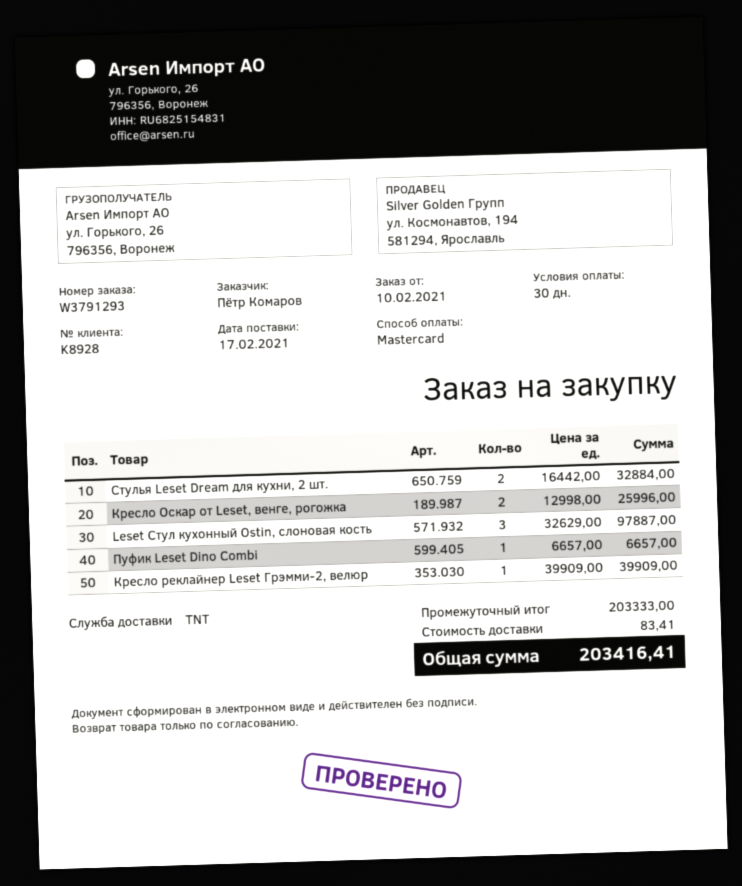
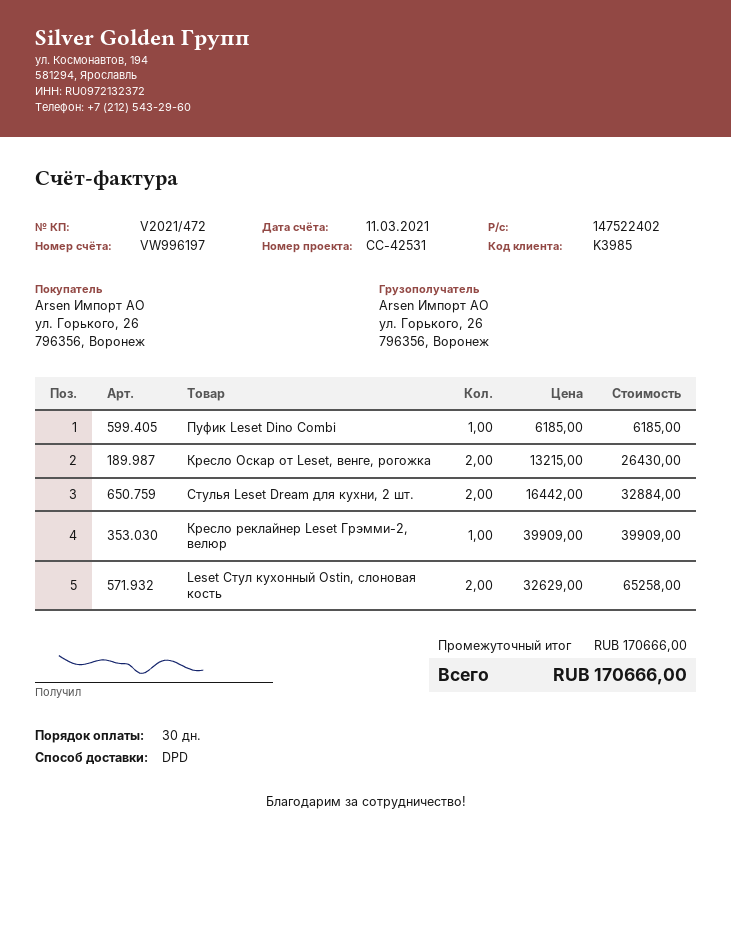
customer number: K8928 -> K3985
shipping method: TNT -> DPD
Кресло Оскар от Leset, венге, рогожка: 2 x 12998.00 = 25996.00 -> 2 x 13215.00 = 26430.00
Leset Стул кухонный Ostin, слоновая кость: 3 x 32629.00 = 97887.00 -> 2 x 32629.00 = 65258.00
Пуфик Leset Dino Combi: 1 x 6657.00 = 6657.00 -> 1 x 6185.00 = 6185.00
subtotal: 203333.00 -> 170666.00
shipping: 83.41 -> none
total: 203416.41 -> 170666.00

